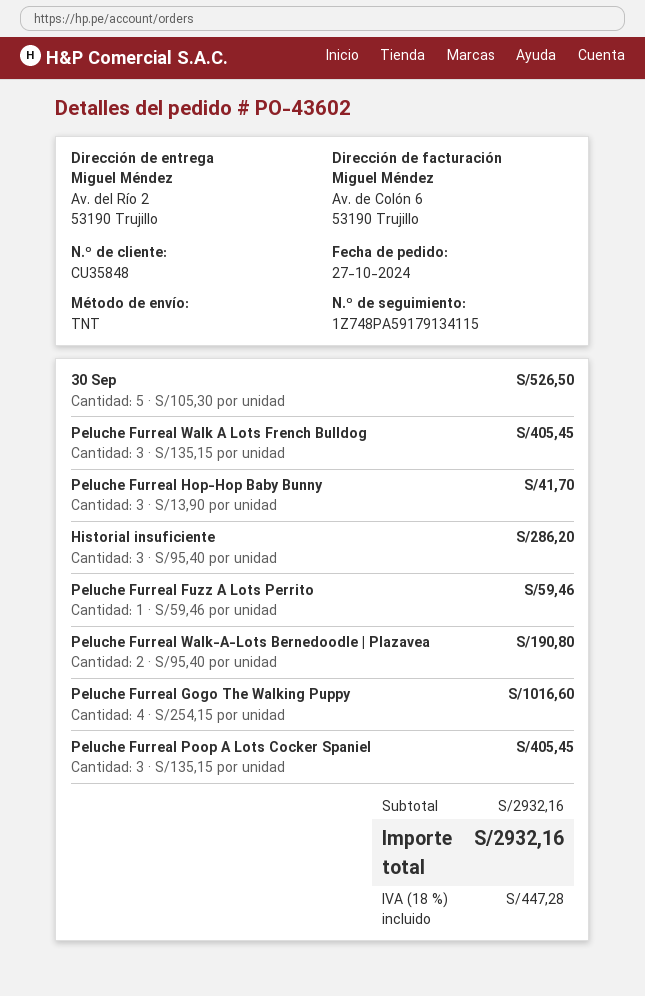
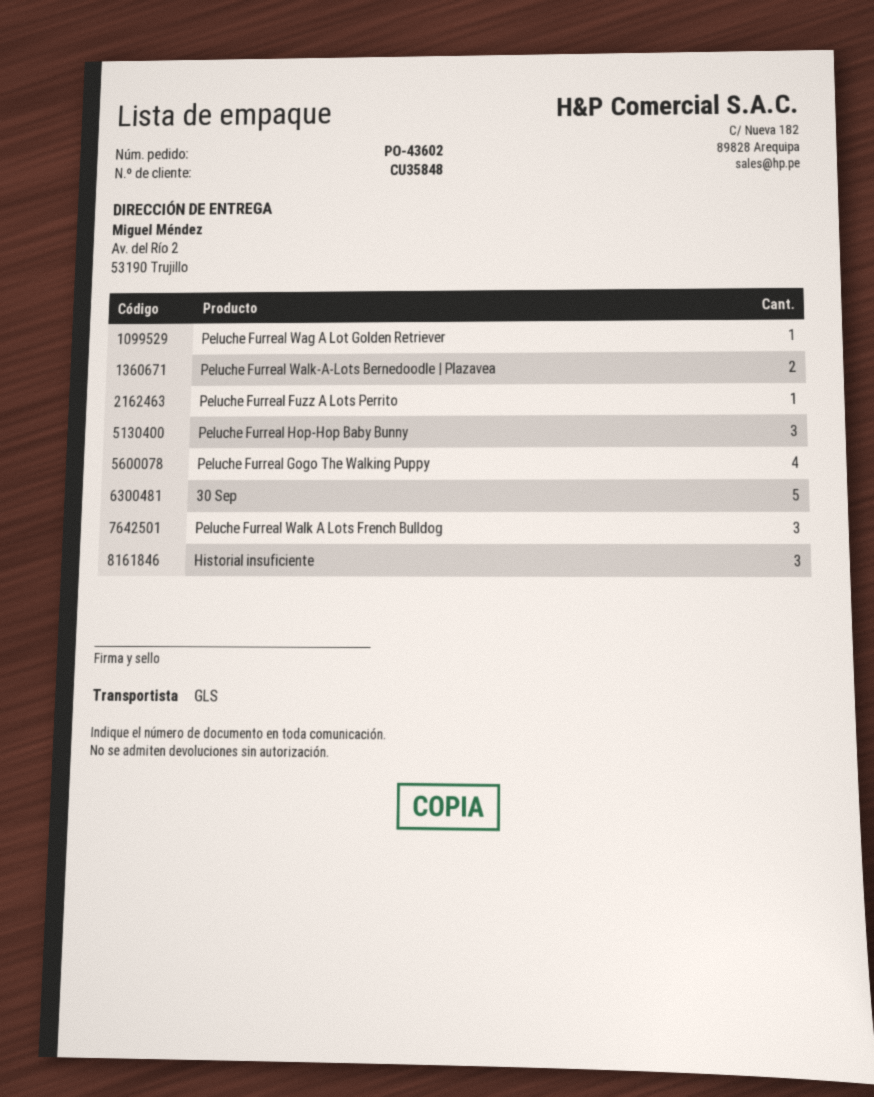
shipping method: TNT -> GLS
Peluche Furreal Poop A Lots Cocker Spaniel: 3 -> none
Peluche Furreal Wag A Lot Golden Retriever: none -> 1

